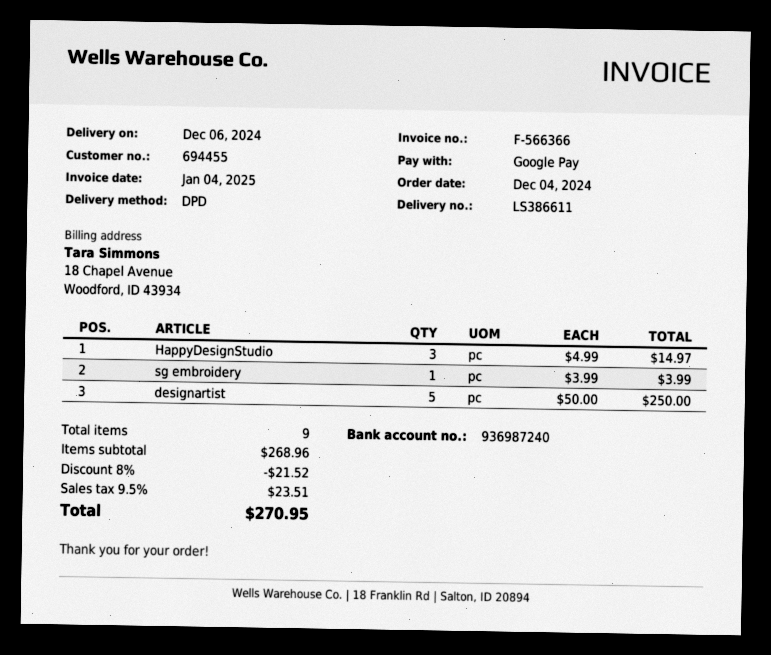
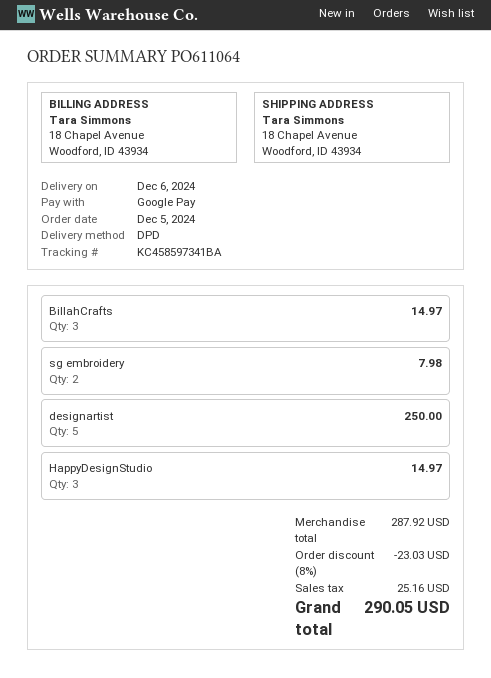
order date: 2024-12-04 -> 2024-12-05
sg embroidery: 1 for 3.99 -> 2 for 7.98
BillahCrafts: none -> 3 for 14.97
subtotal: 268.96 -> 287.92
discount: 8% = 21.52 -> 8% = 23.03
tax: 23.51 -> 25.16
total: 270.95 -> 290.05

